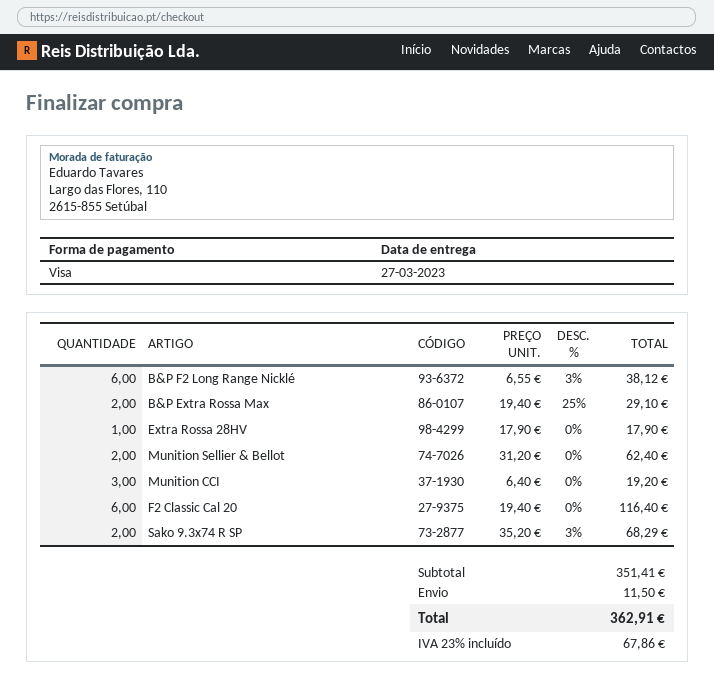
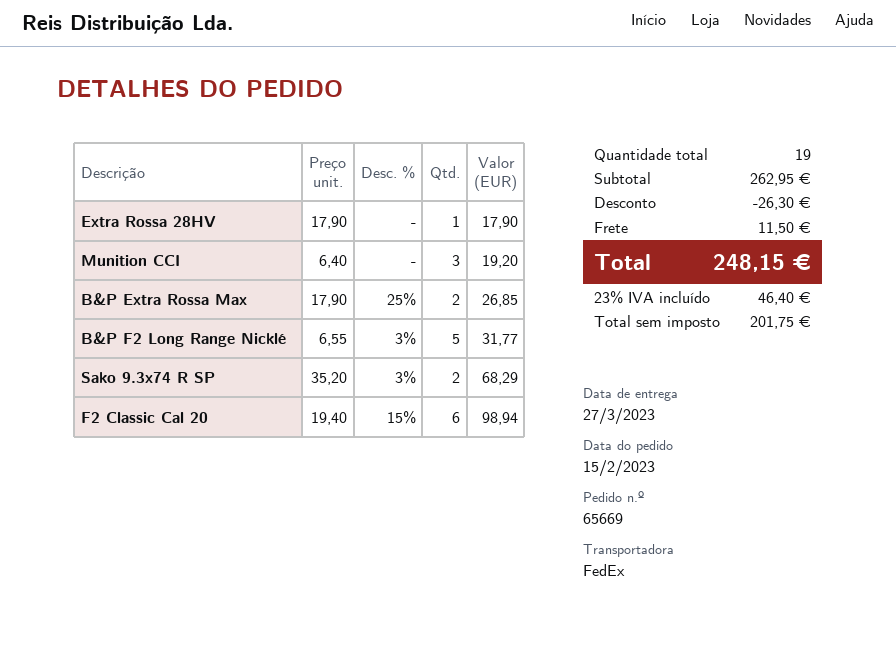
B&P F2 Long Range Nicklé: 6 x 6.55 - 3% = 38.12 -> 5 x 6.55 - 3% = 31.77
B&P Extra Rossa Max: 2 x 19.40 - 25% = 29.10 -> 2 x 17.90 - 25% = 26.85
Munition Sellier & Bellot: 2 x 31.20 = 62.40 -> none
F2 Classic Cal 20: 6 x 19.40 = 116.40 -> 6 x 19.40 - 15% = 98.94
subtotal: 351.41 -> 262.95
discount: none -> 26.30
tax: 23% = 67.86 -> 23% = 46.40
total: 362.91 -> 248.15

